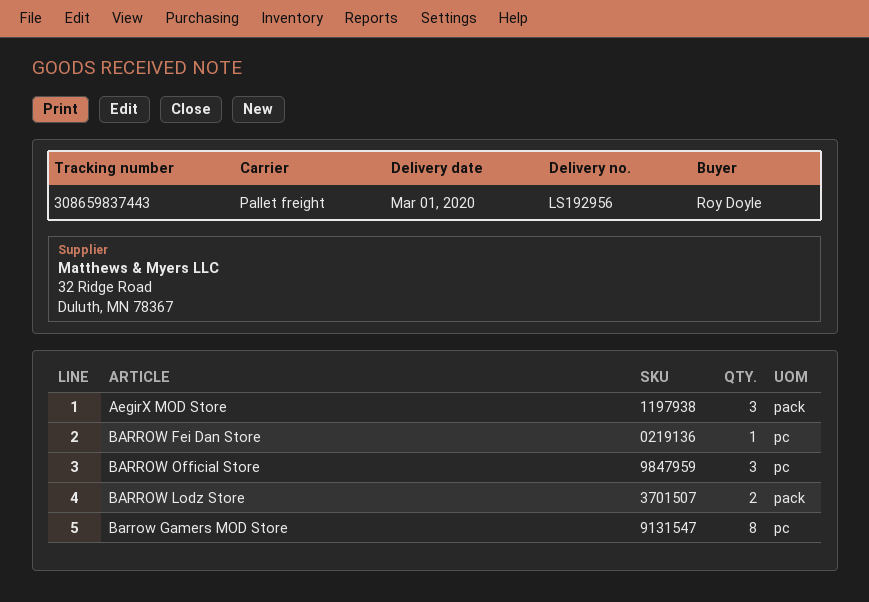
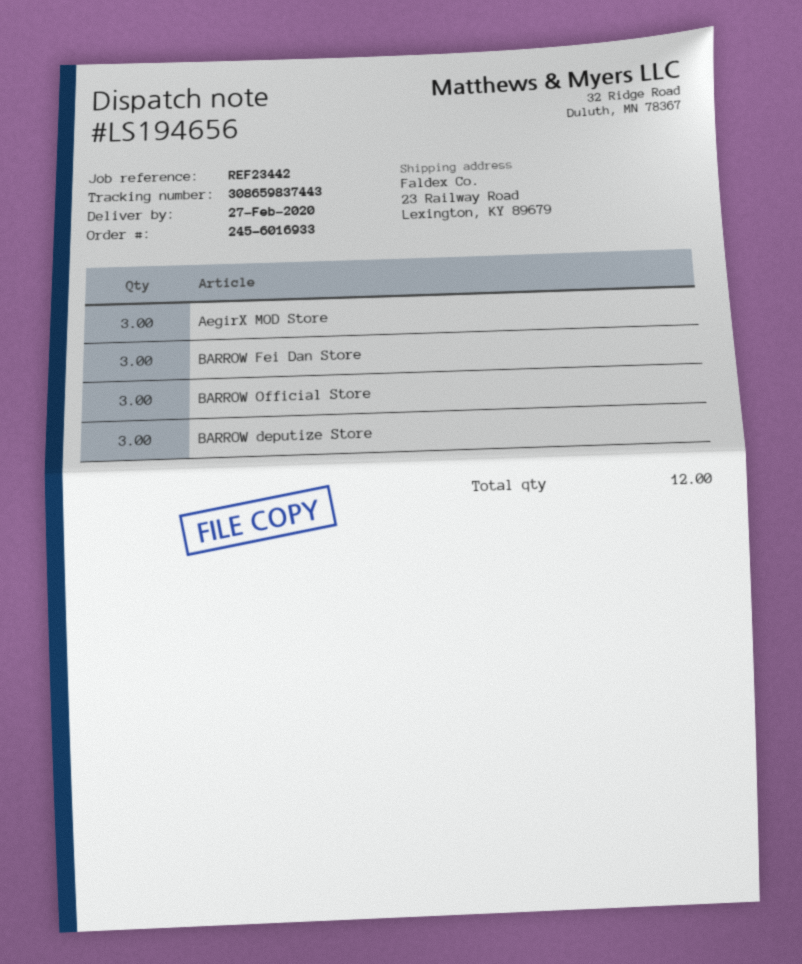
delivery note number: LS192956 -> LS194656
delivery date: 2020-03-01 -> 2020-02-27
BARROW Fei Dan Store: 1 -> 3
BARROW Lodz Store: 2 -> none
Barrow Gamers MOD Store: 8 -> none
BARROW deputize Store: none -> 3

